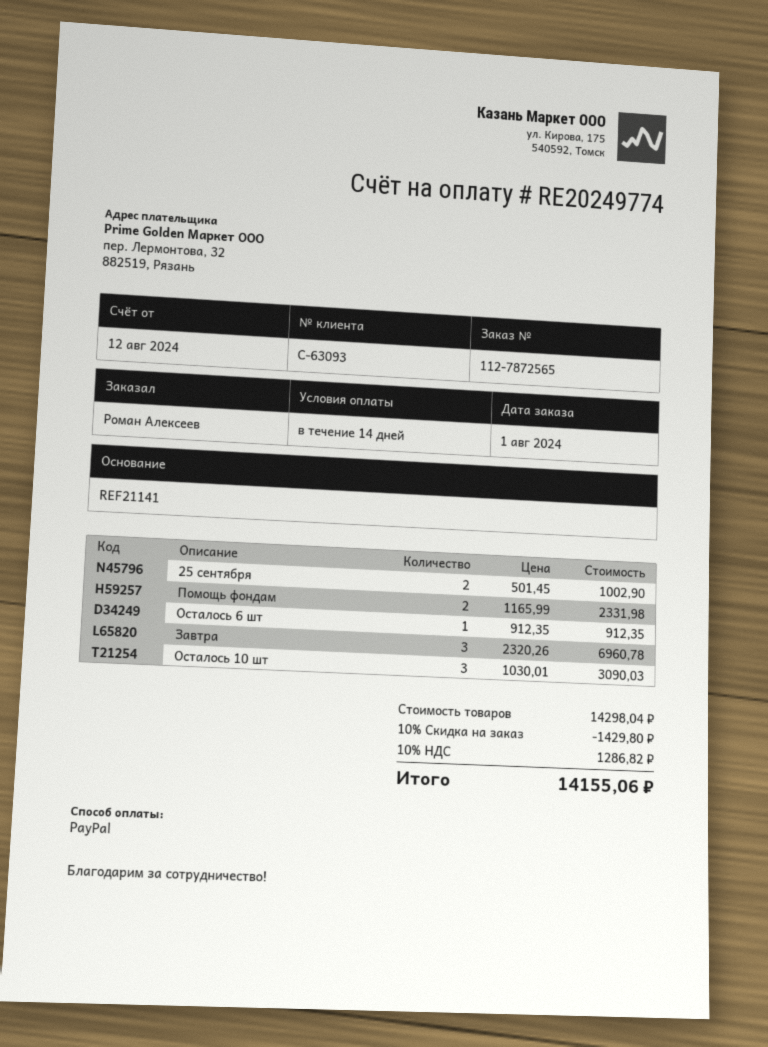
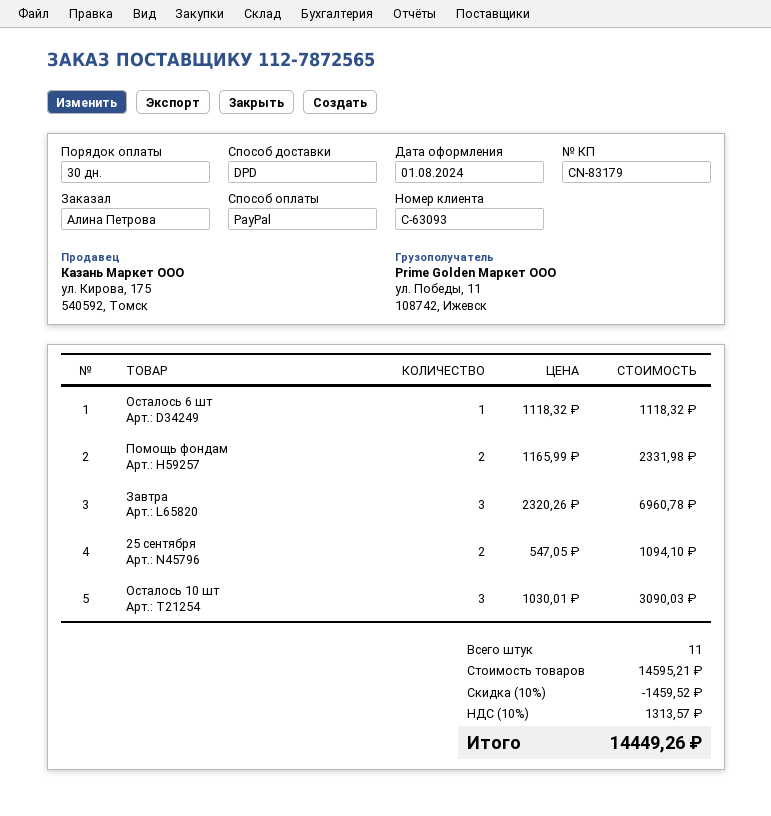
payment terms: 14 days -> 30 days
ordered by: Роман Алексеев -> Алина Петрова
25 сентября: 2 x 501.45 = 1002.90 -> 2 x 547.05 = 1094.10
Осталось 6 шт: 1 x 912.35 = 912.35 -> 1 x 1118.32 = 1118.32
subtotal: 14298.04 -> 14595.21
discount: 10% = 1429.80 -> 10% = 1459.52
tax: 10% = 1286.82 -> 10% = 1313.57
total: 14155.06 -> 14449.26

